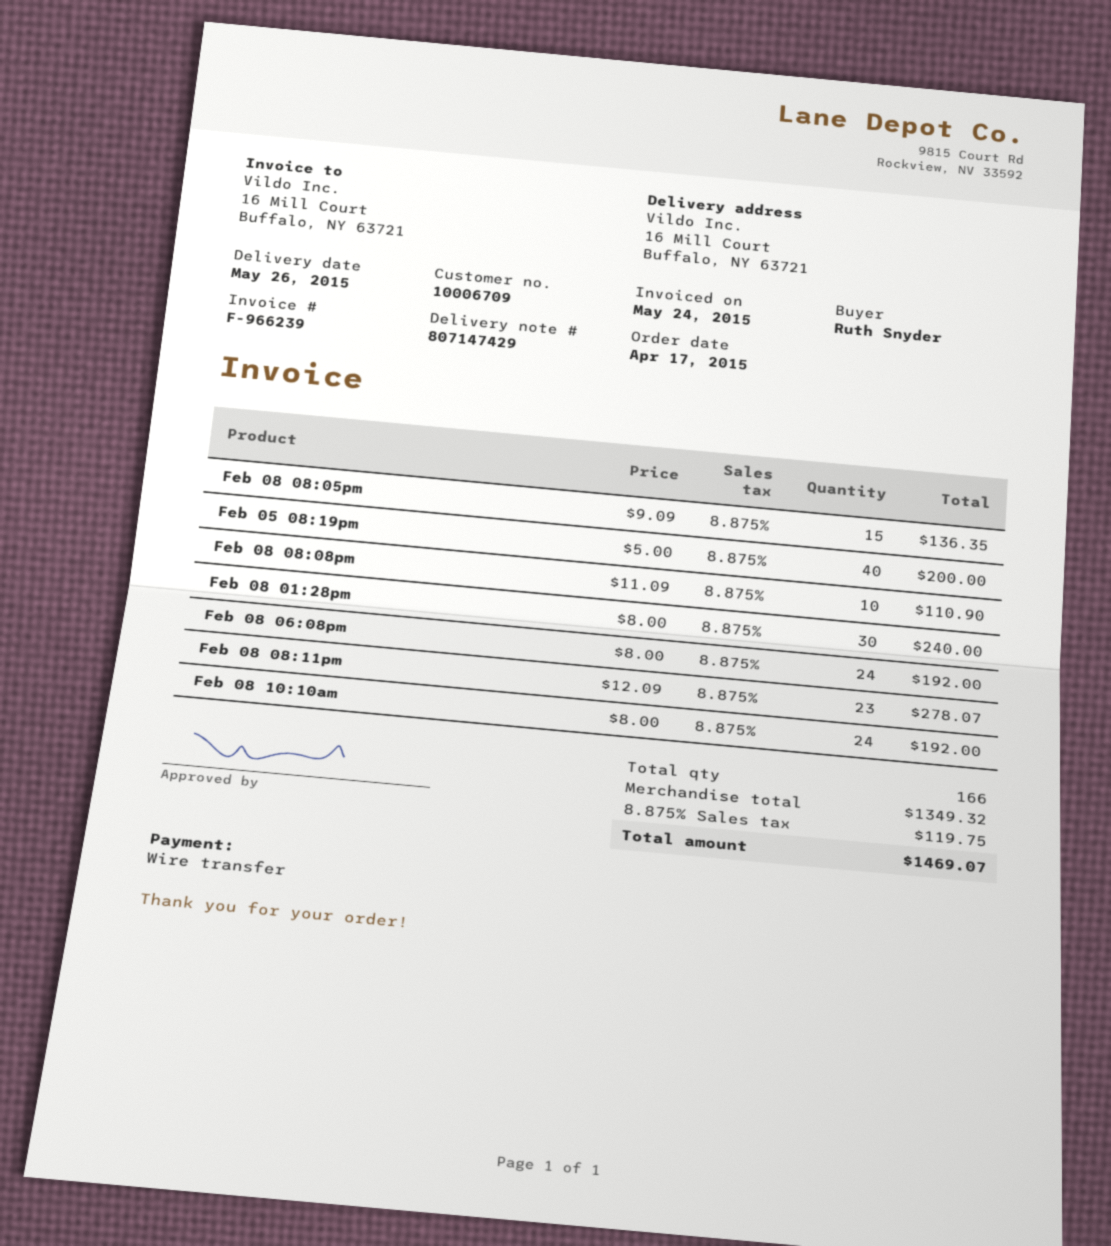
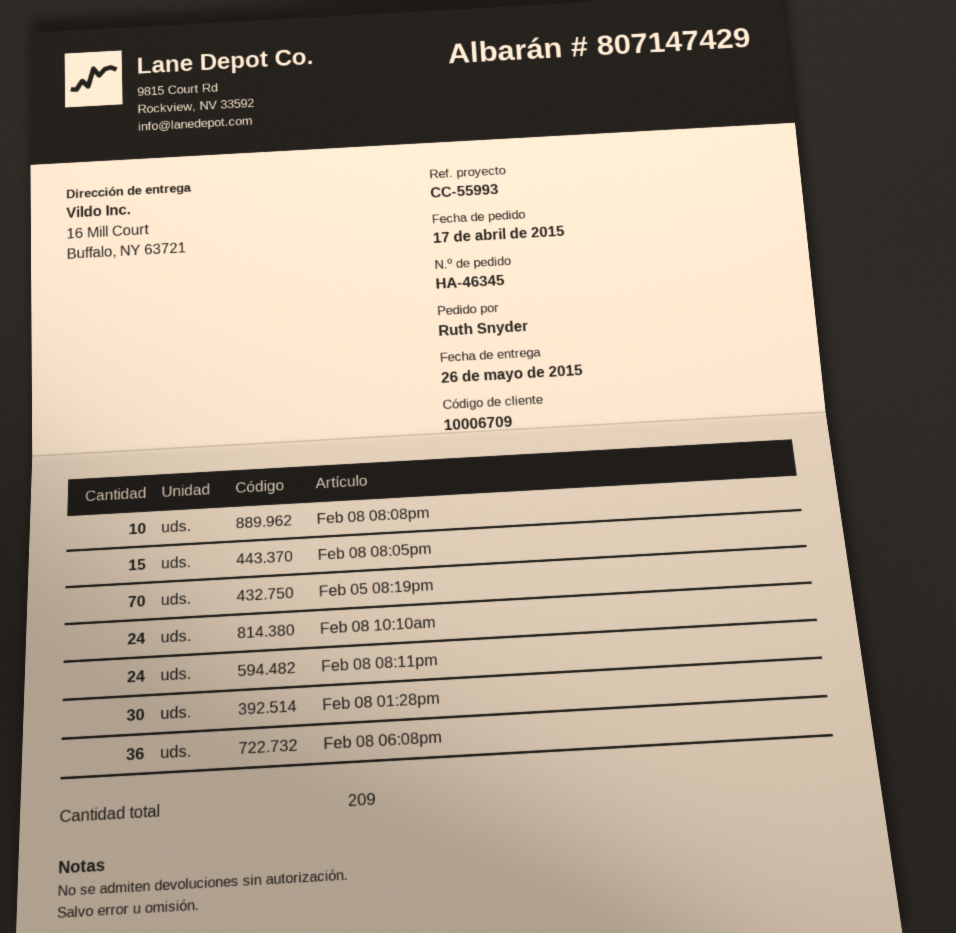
Feb 05 08:19pm: 40 -> 70
Feb 08 06:08pm: 24 -> 36
Feb 08 08:11pm: 23 -> 24
total quantity: 166 -> 209

